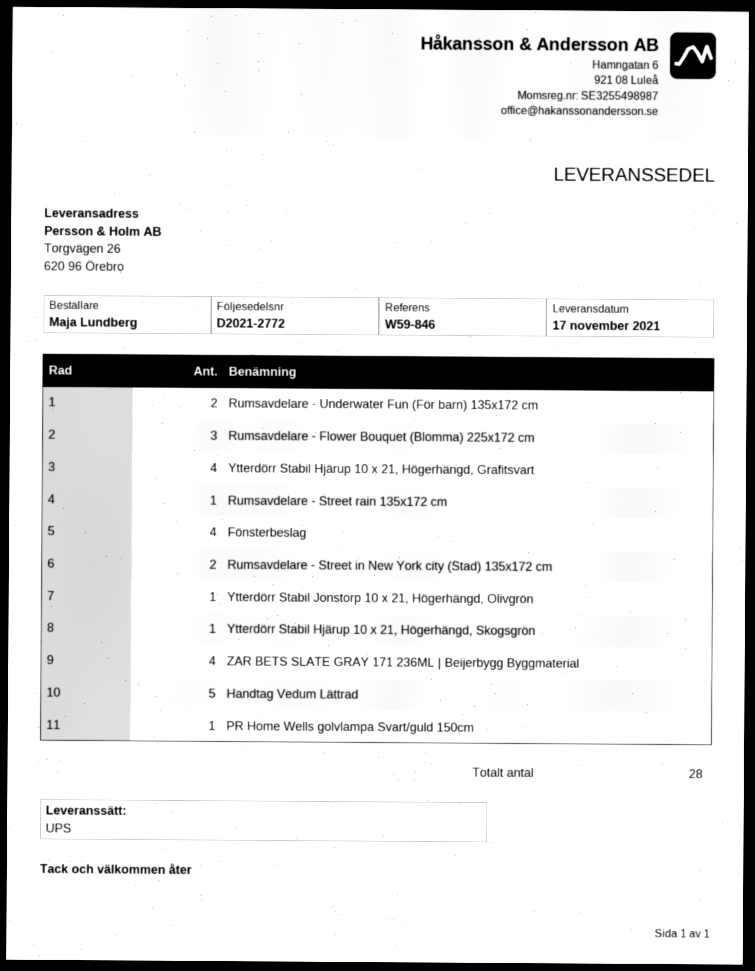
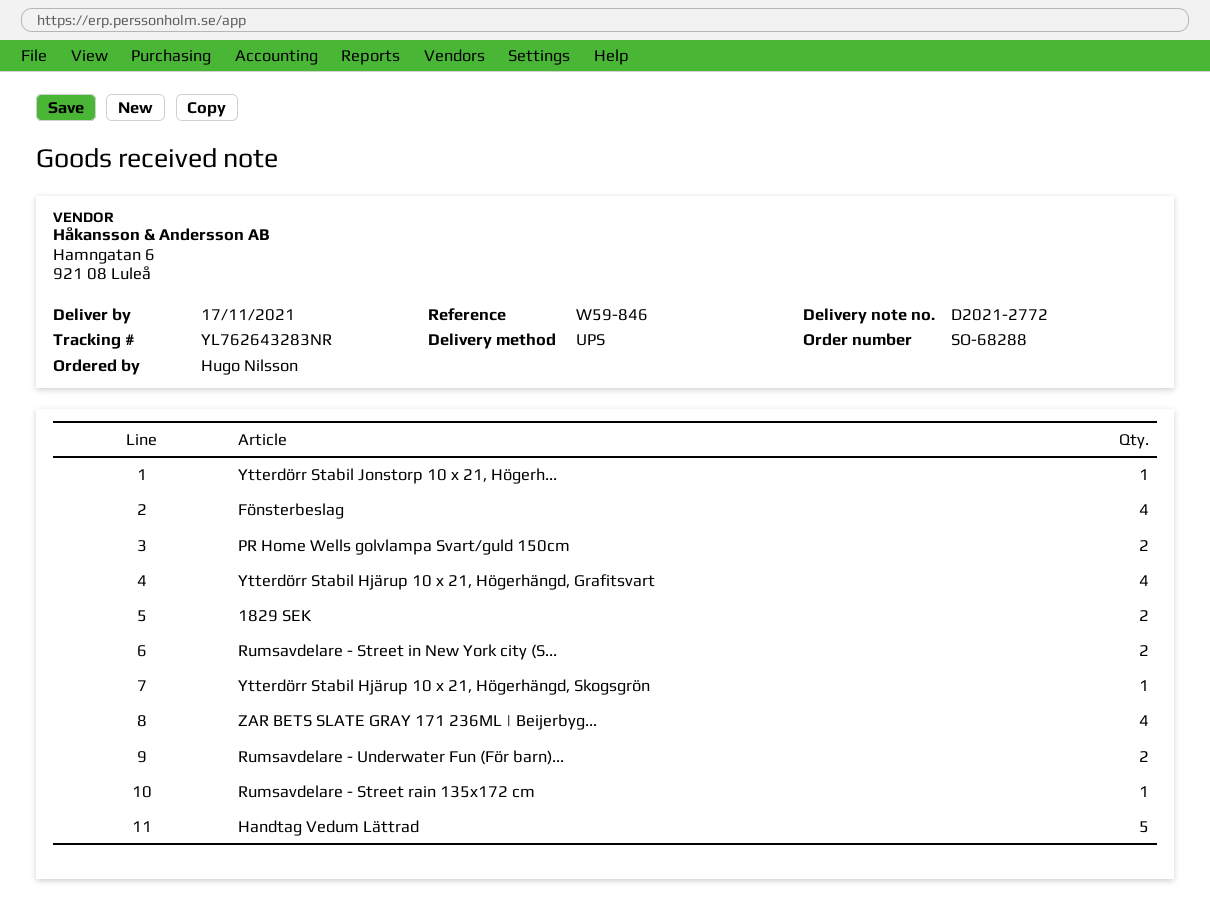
ordered by: Maja Lundberg -> Hugo Nilsson
Rumsavdelare - Flower Bouquet (Blomma) 225x172 cm: 3 -> none
PR Home Wells golvlampa Svart/guld 150cm: 1 -> 2
1829 SEK: none -> 2

